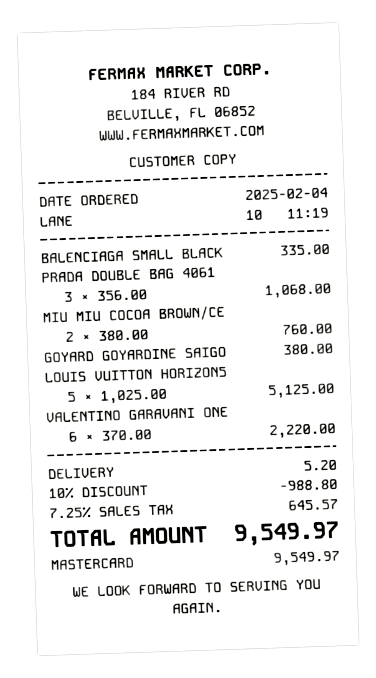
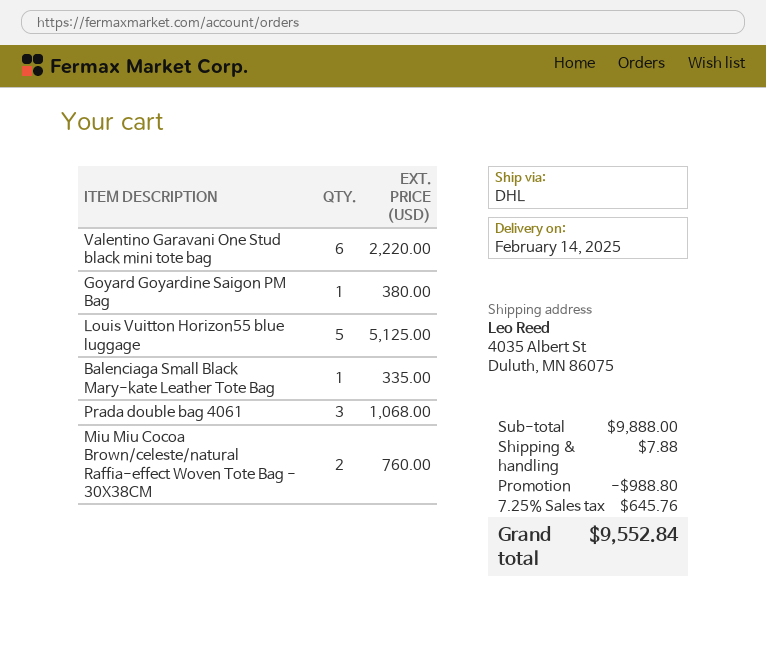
shipping: 5.20 -> 7.88
tax: 7.25% = 645.57 -> 7.25% = 645.76
total: 9549.97 -> 9552.84

